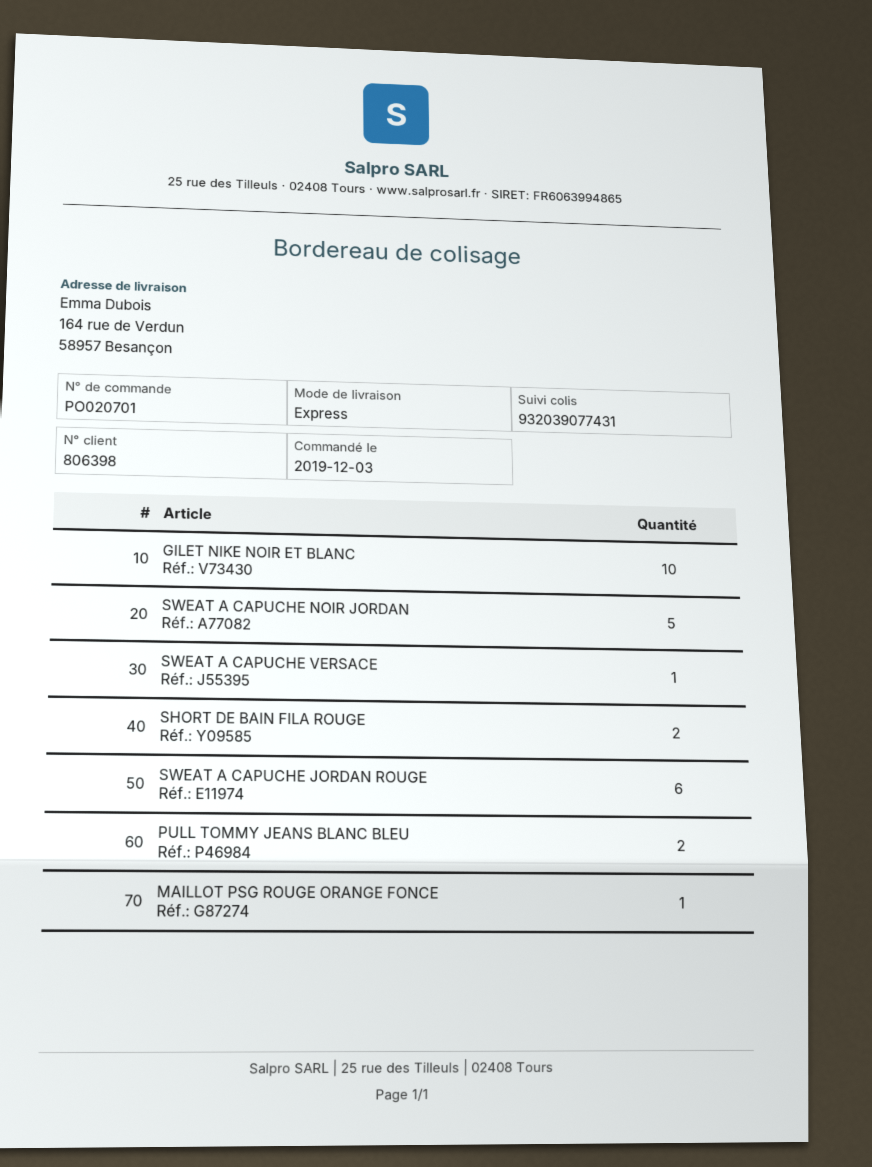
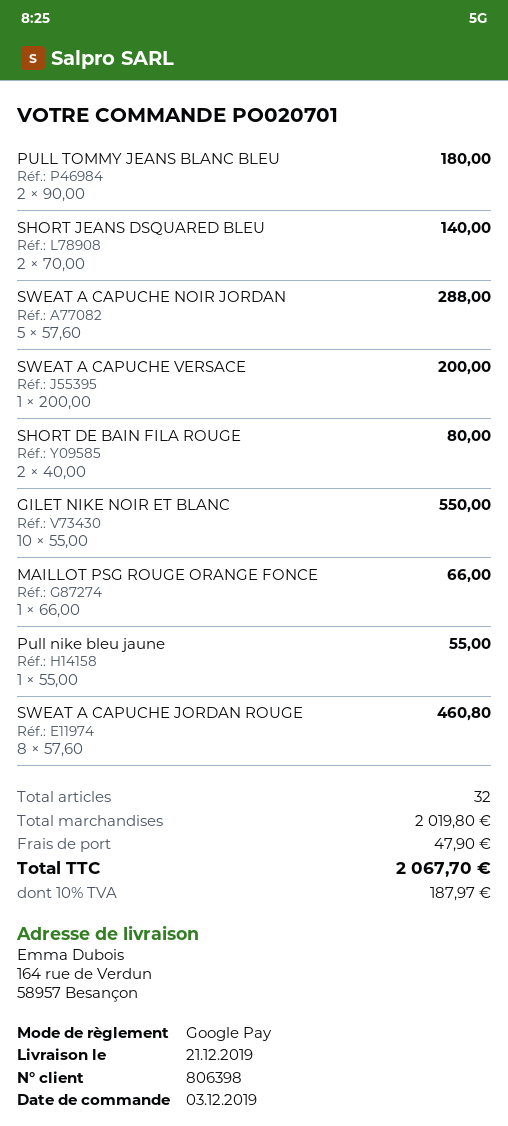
SWEAT A CAPUCHE JORDAN ROUGE: 6 -> 8
SHORT JEANS DSQUARED BLEU: none -> 2
Pull nike bleu jaune: none -> 1

